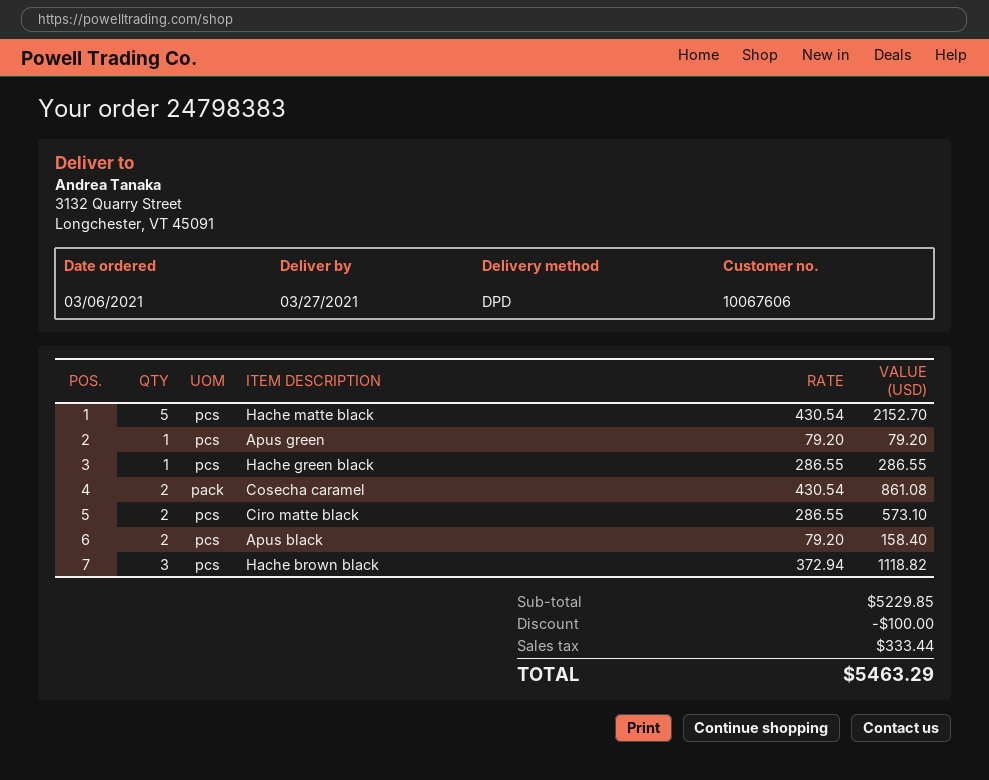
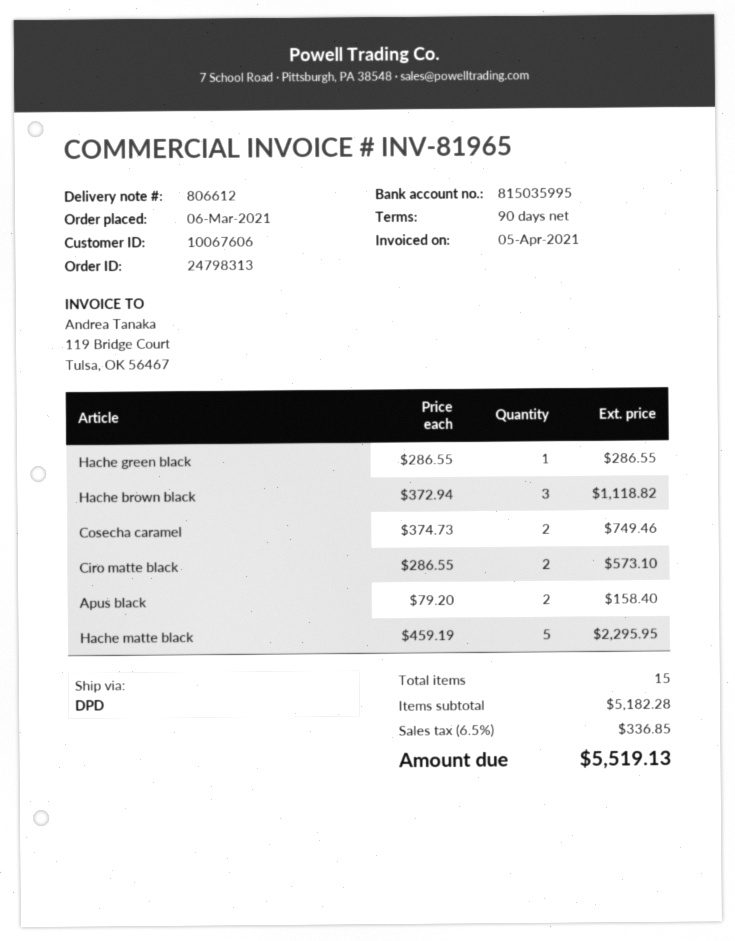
order number: 24798383 -> 24798313
Hache matte black: 5 x 430.54 = 2152.70 -> 5 x 459.19 = 2295.95
Apus green: 1 x 79.20 = 79.20 -> none
Cosecha caramel: 2 x 430.54 = 861.08 -> 2 x 374.73 = 749.46
subtotal: 5229.85 -> 5182.28
discount: 100.00 -> none
tax: 333.44 -> 336.85
total: 5463.29 -> 5519.13

